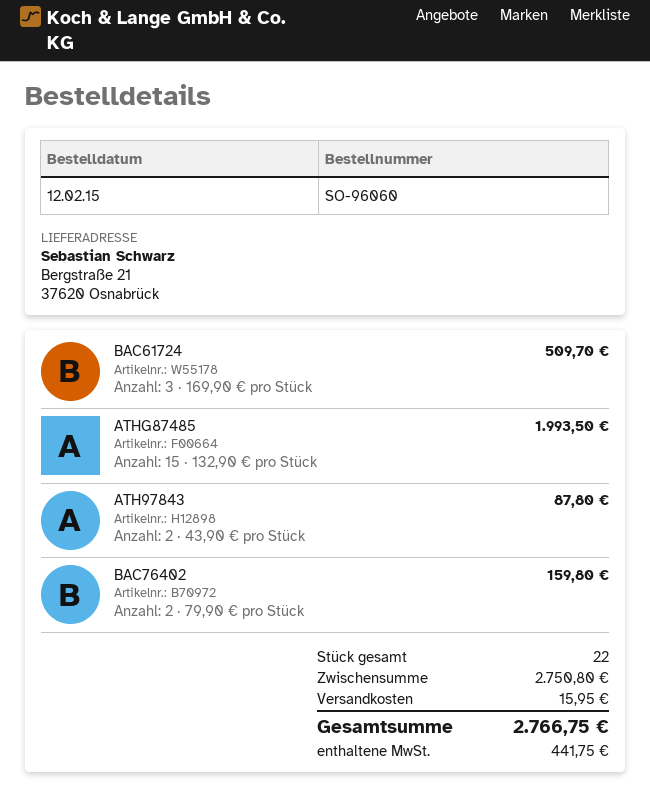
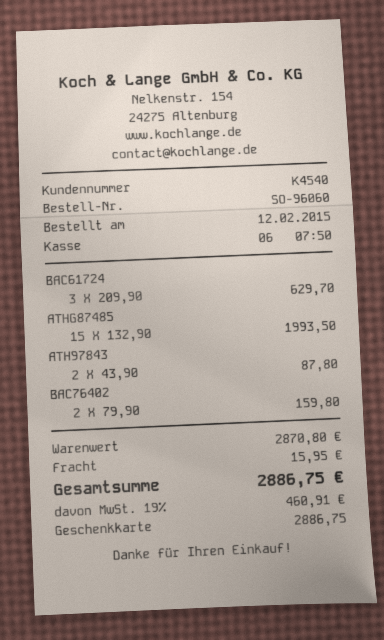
BAC61724: 3 x 169.90 = 509.70 -> 3 x 209.90 = 629.70
subtotal: 2750.80 -> 2870.80
tax: 441.75 -> 460.91
total: 2766.75 -> 2886.75

